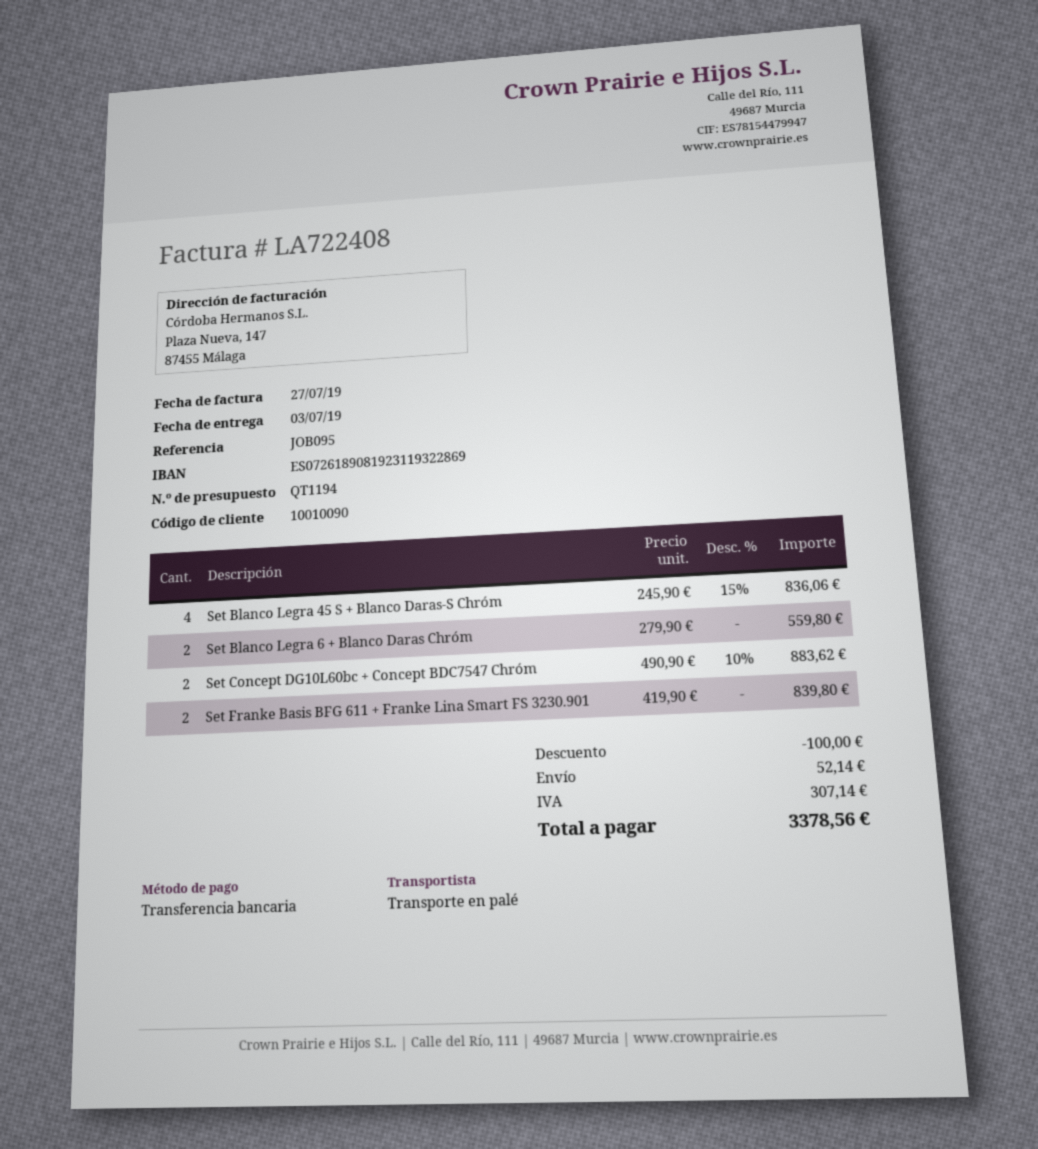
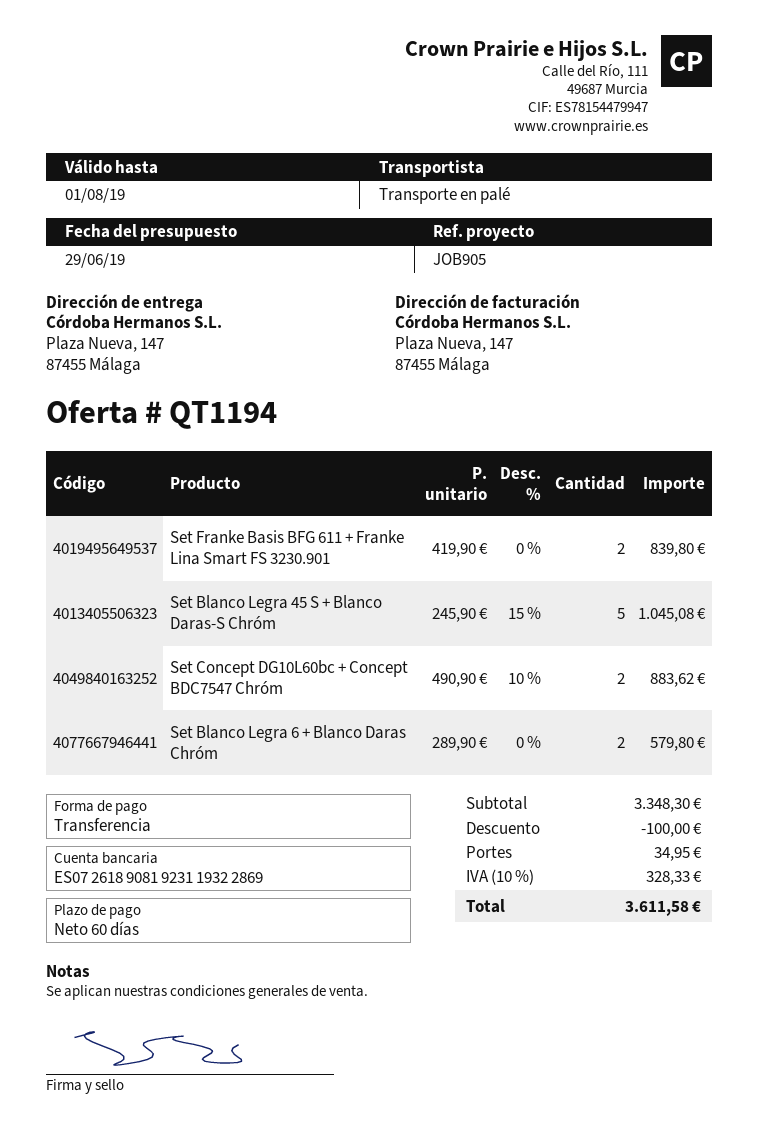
reference: JOB095 -> JOB905
Set Blanco Legra 45 S + Blanco Daras-S Chróm: 4 x 245.90 - 15% = 836.06 -> 5 x 245.90 - 15% = 1045.08
Set Blanco Legra 6 + Blanco Daras Chróm: 2 x 279.90 = 559.80 -> 2 x 289.90 = 579.80
shipping: 52.14 -> 34.95
tax: 307.14 -> 328.33
total: 3378.56 -> 3611.58

